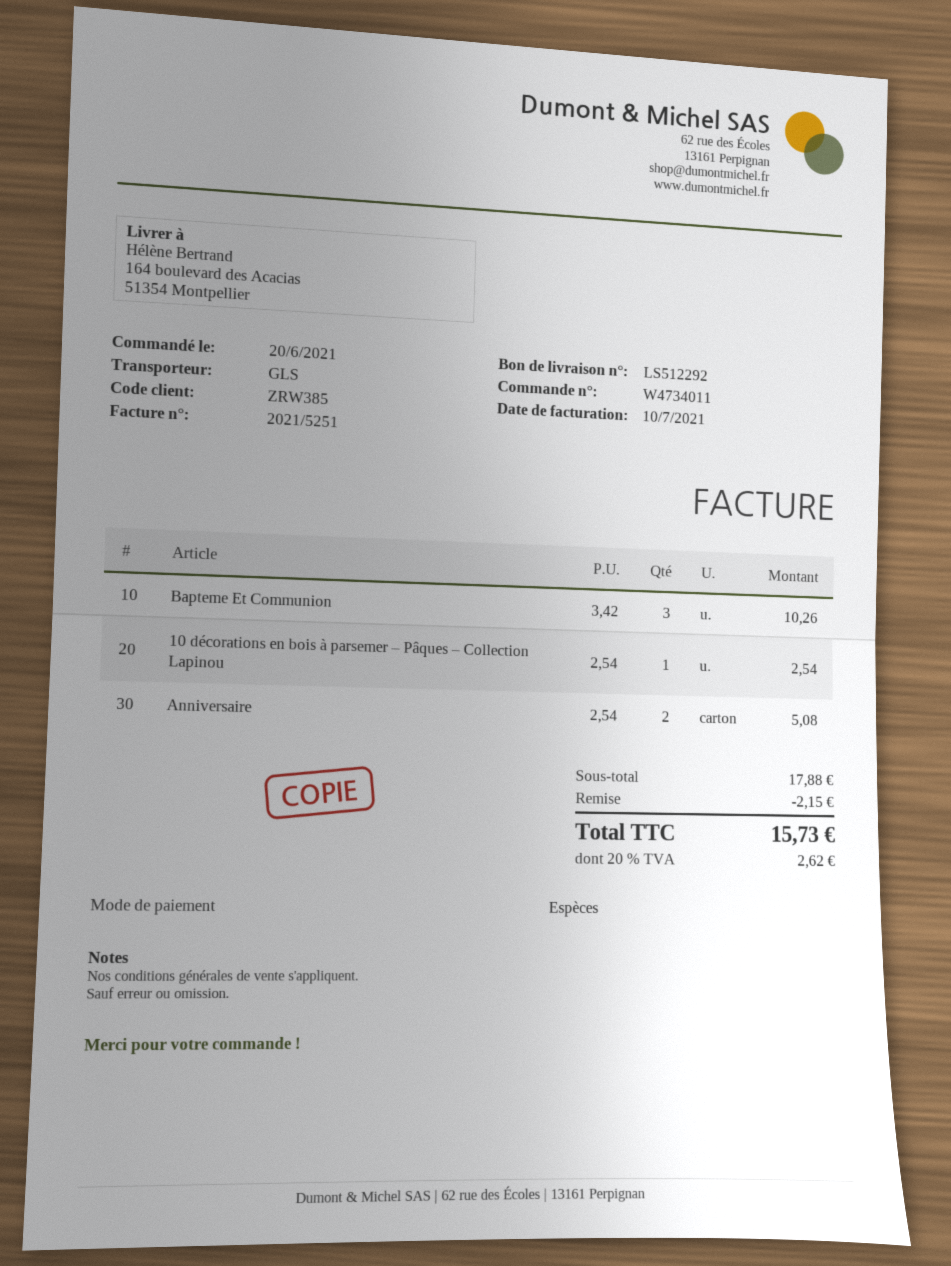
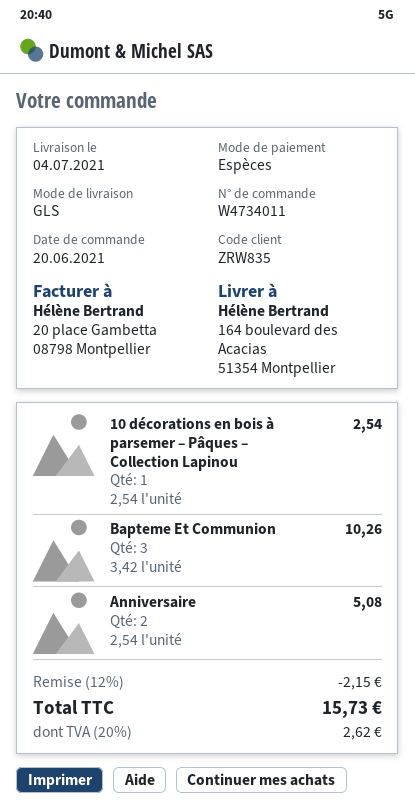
customer number: ZRW385 -> ZRW835

